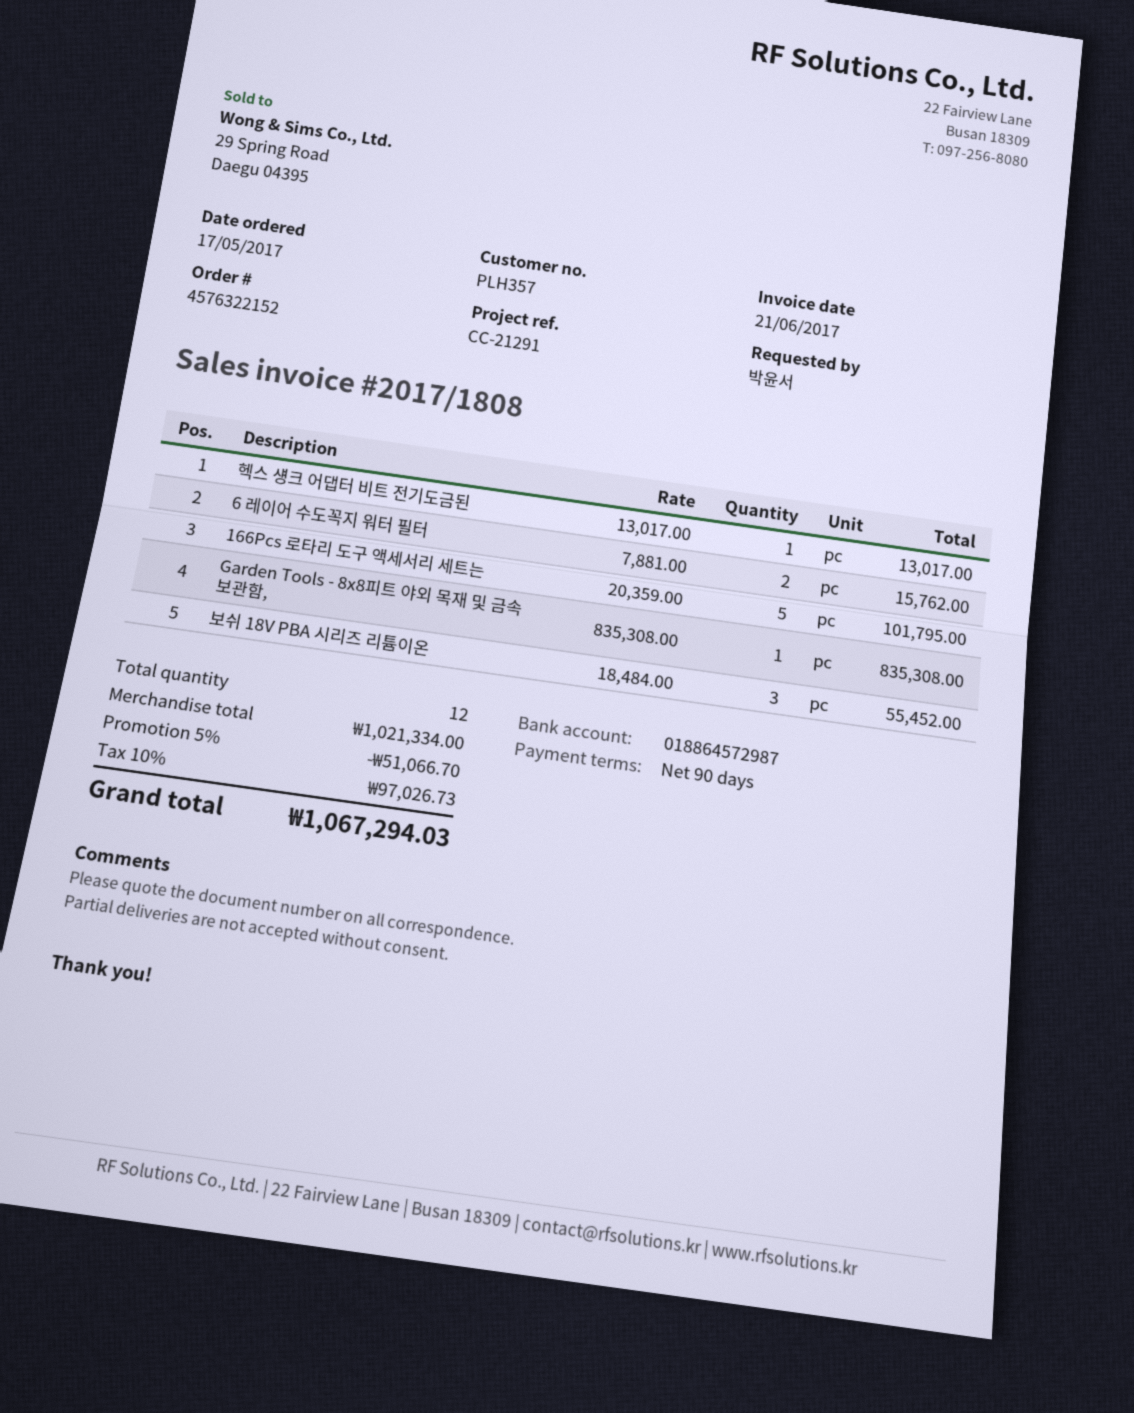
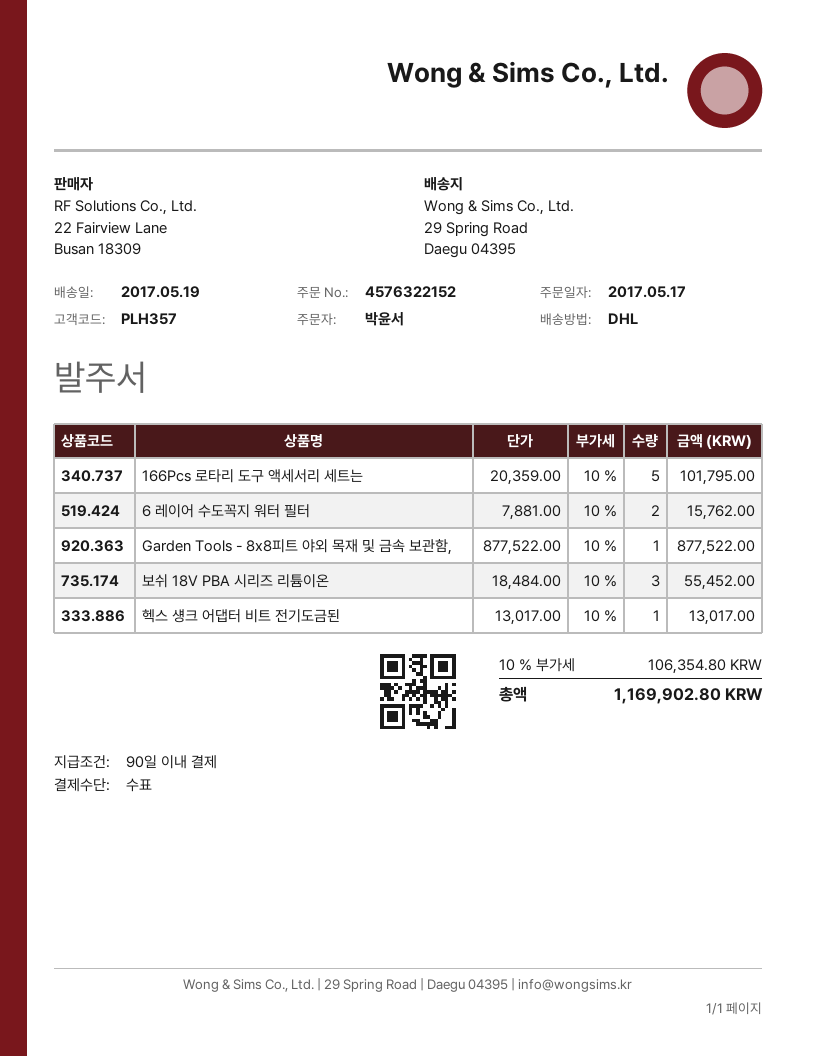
Garden Tools - 8x8피트 야외 목재 및 금속 보관함,: 1 x 835308.00 = 835308.00 -> 1 x 877522.00 = 877522.00
discount: 5% = 51066.70 -> none
tax: 10% = 97026.73 -> 10% = 106354.80
total: 1067294.03 -> 1169902.80

